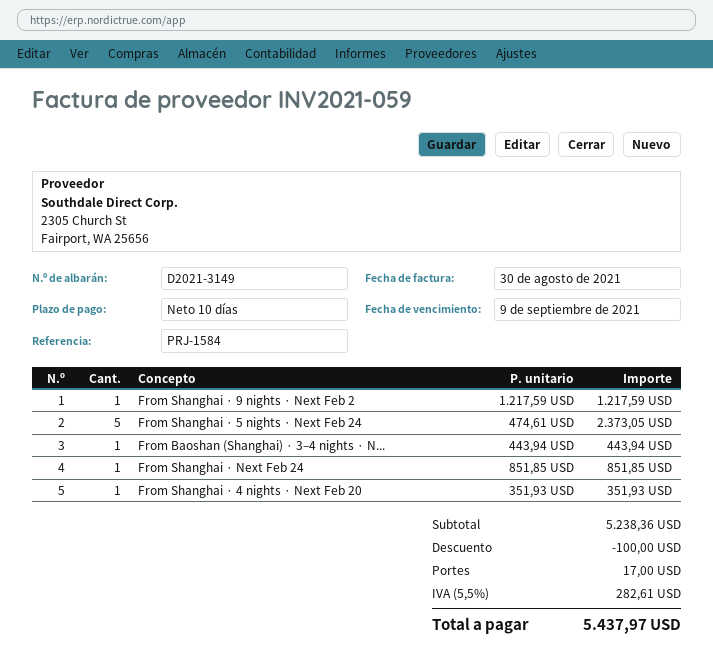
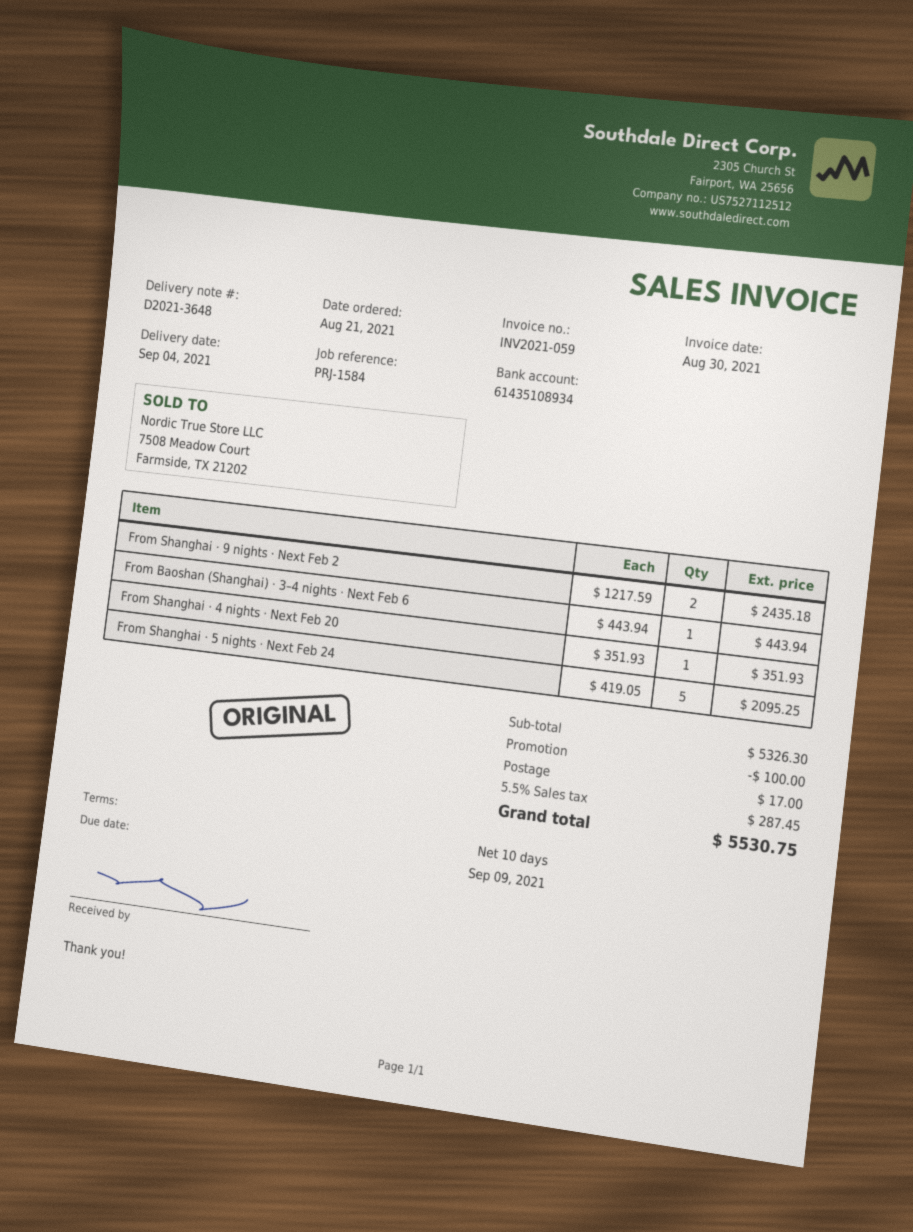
delivery note number: D2021-3149 -> D2021-3648
From Shanghai · 9 nights · Next Feb 2: 1 x 1217.59 = 1217.59 -> 2 x 1217.59 = 2435.18
From Shanghai · 5 nights · Next Feb 24: 5 x 474.61 = 2373.05 -> 5 x 419.05 = 2095.25
From Shanghai · Next Feb 24: 1 x 851.85 = 851.85 -> none
subtotal: 5238.36 -> 5326.30
tax: 5.5% = 282.61 -> 5.5% = 287.45
total: 5437.97 -> 5530.75

